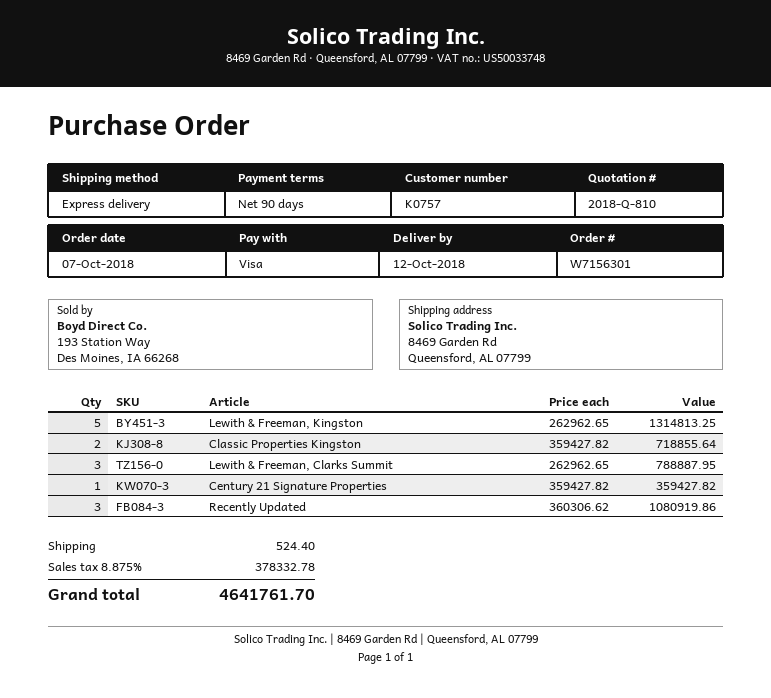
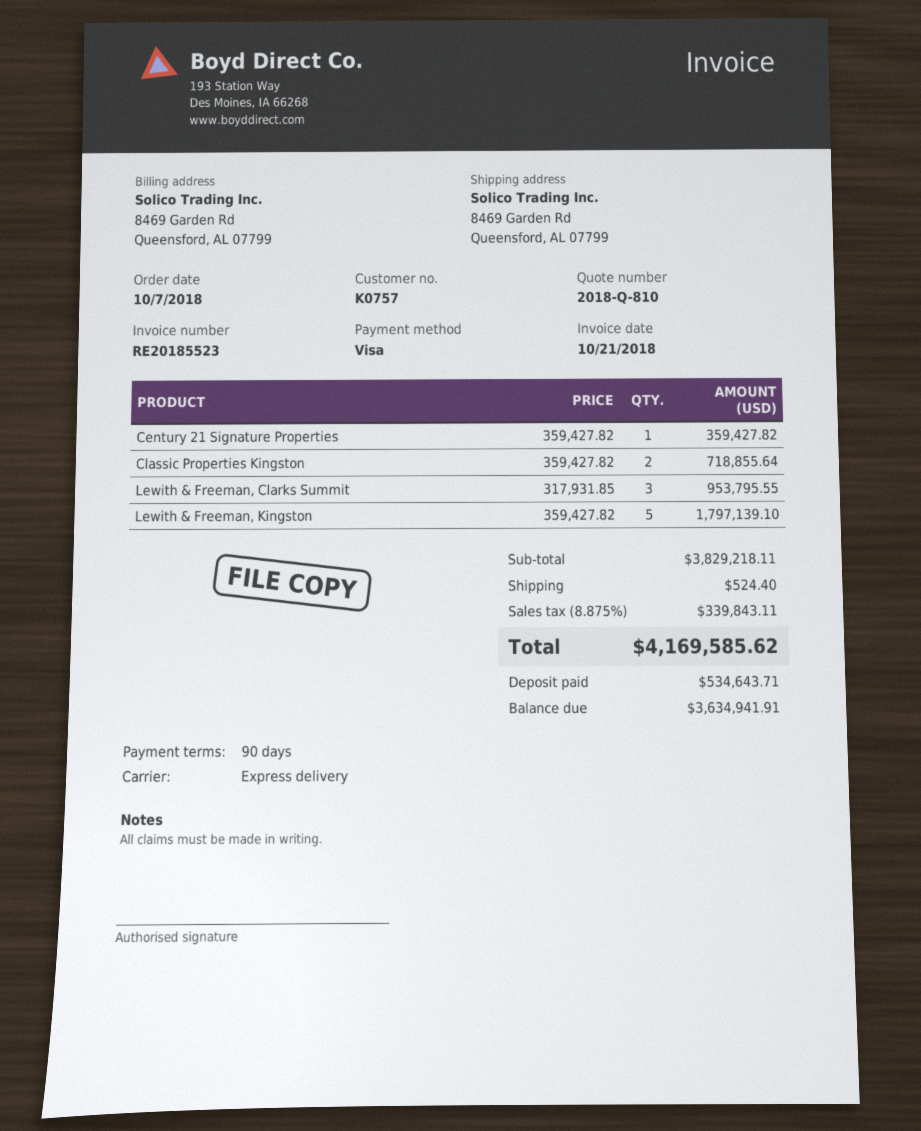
Lewith & Freeman, Kingston: 5 x 262962.65 = 1314813.25 -> 5 x 359427.82 = 1797139.10
Lewith & Freeman, Clarks Summit: 3 x 262962.65 = 788887.95 -> 3 x 317931.85 = 953795.55
Recently Updated: 3 x 360306.62 = 1080919.86 -> none
tax: 8.875% = 378332.78 -> 8.875% = 339843.11
total: 4641761.70 -> 4169585.62

